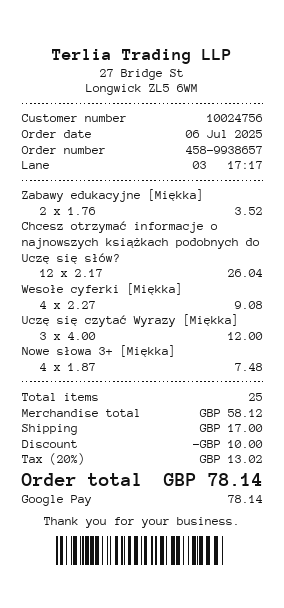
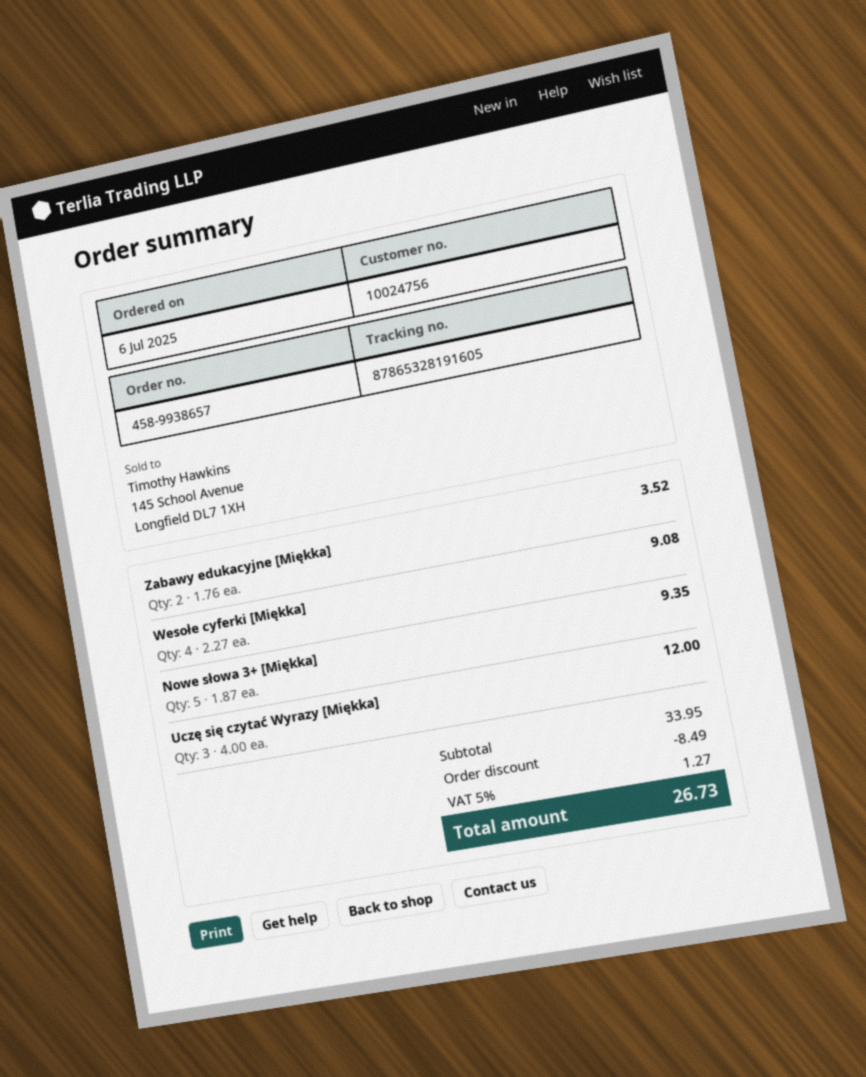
Chcesz otrzymać informacje o najnowszych książkach podobnych do Uczę się słów?: 12 x 2.17 = 26.04 -> none
Nowe słowa 3+ [Miękka]: 4 x 1.87 = 7.48 -> 5 x 1.87 = 9.35
subtotal: 58.12 -> 33.95
discount: 10.00 -> 8.49
shipping: 17.00 -> none
tax: 20% = 13.02 -> 5% = 1.27
total: 78.14 -> 26.73

